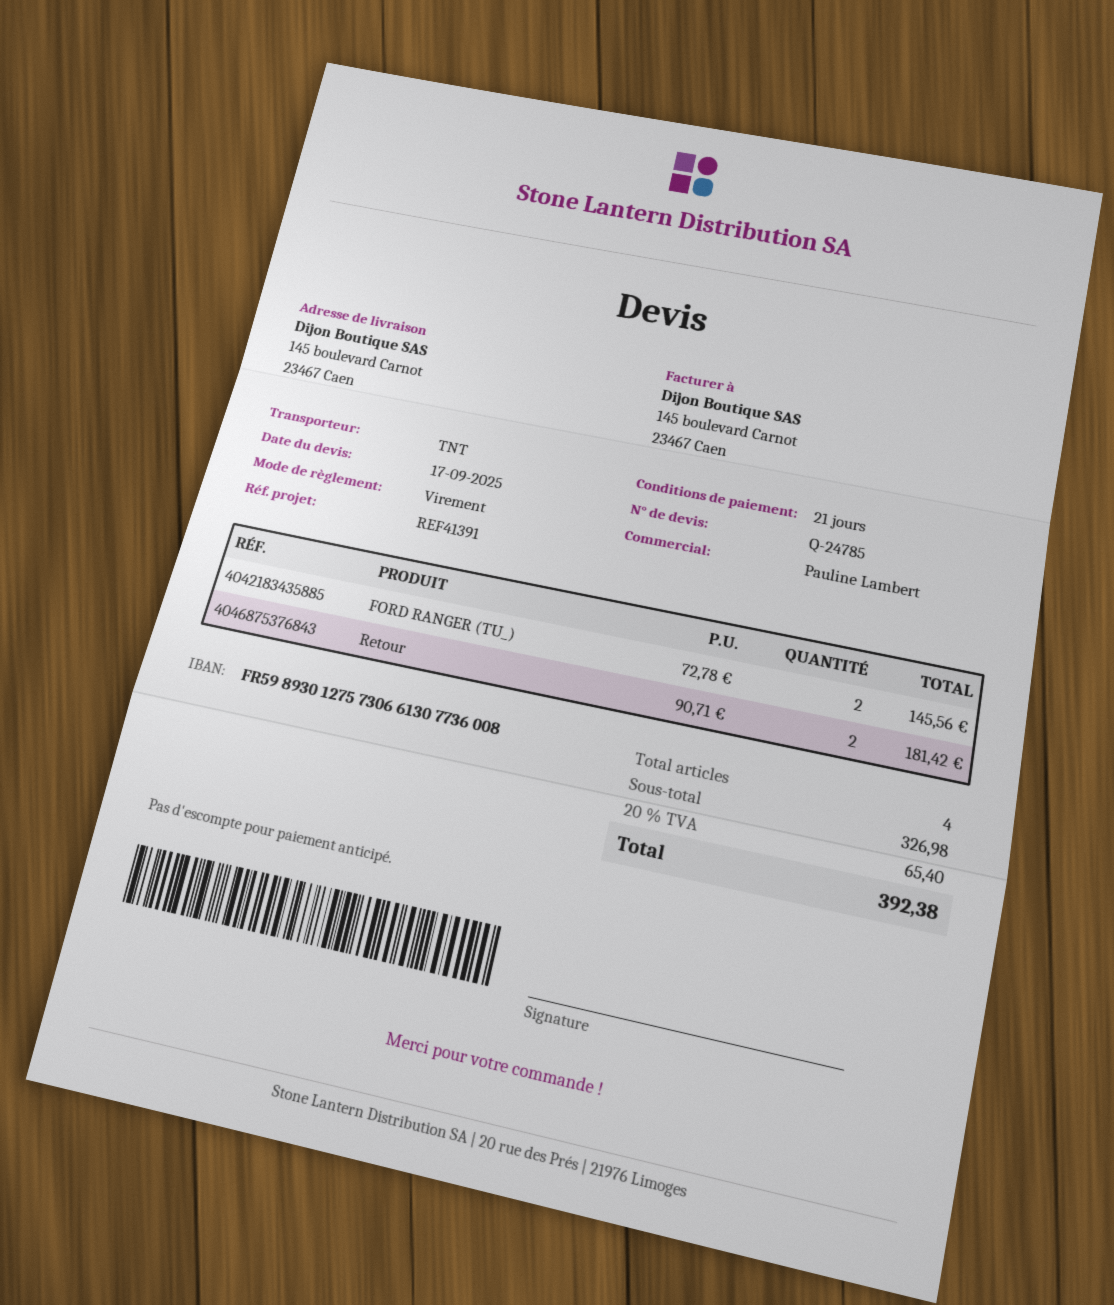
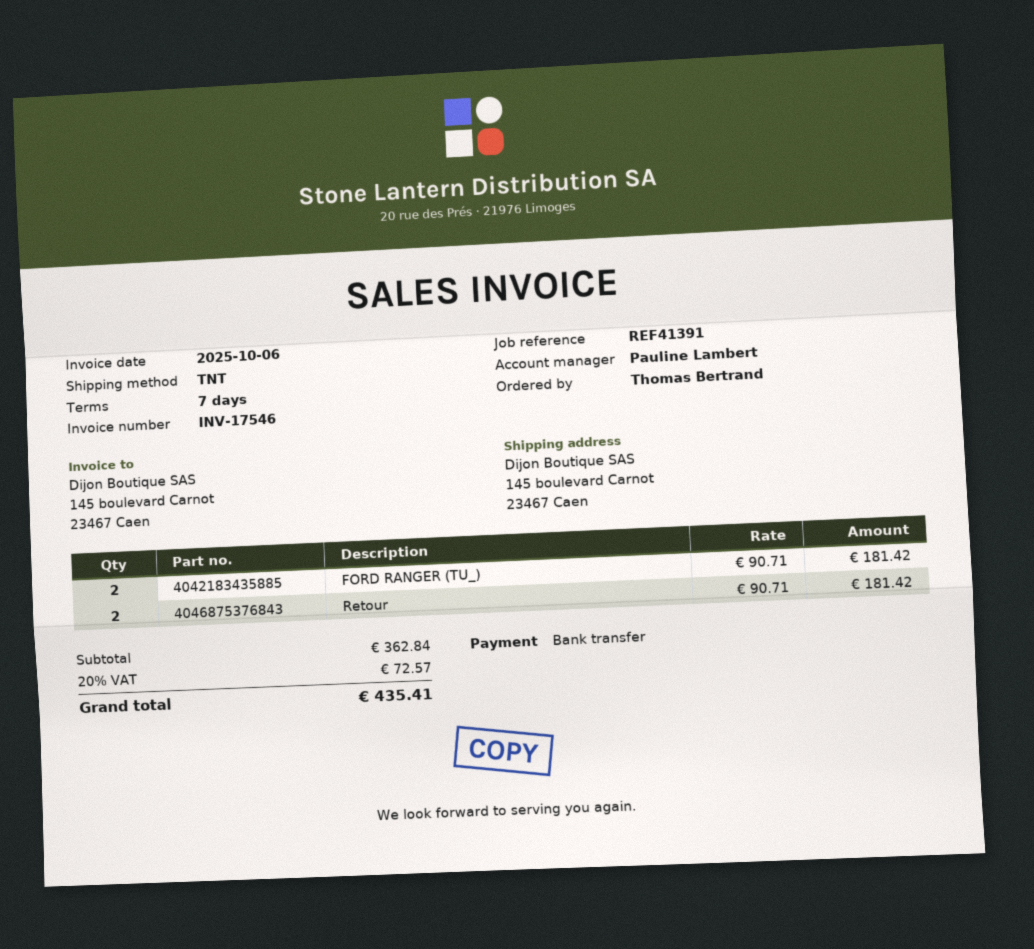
payment terms: 21 days -> 7 days
FORD RANGER (TU_): 2 x 72.78 = 145.56 -> 2 x 90.71 = 181.42
subtotal: 326.98 -> 362.84
tax: 20% = 65.40 -> 20% = 72.57
total: 392.38 -> 435.41

